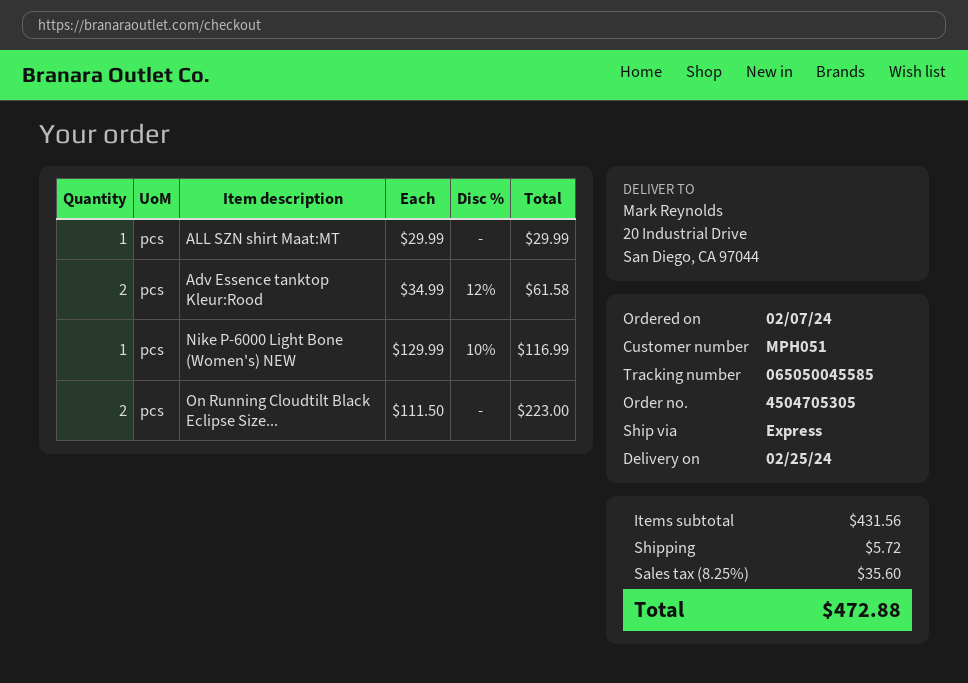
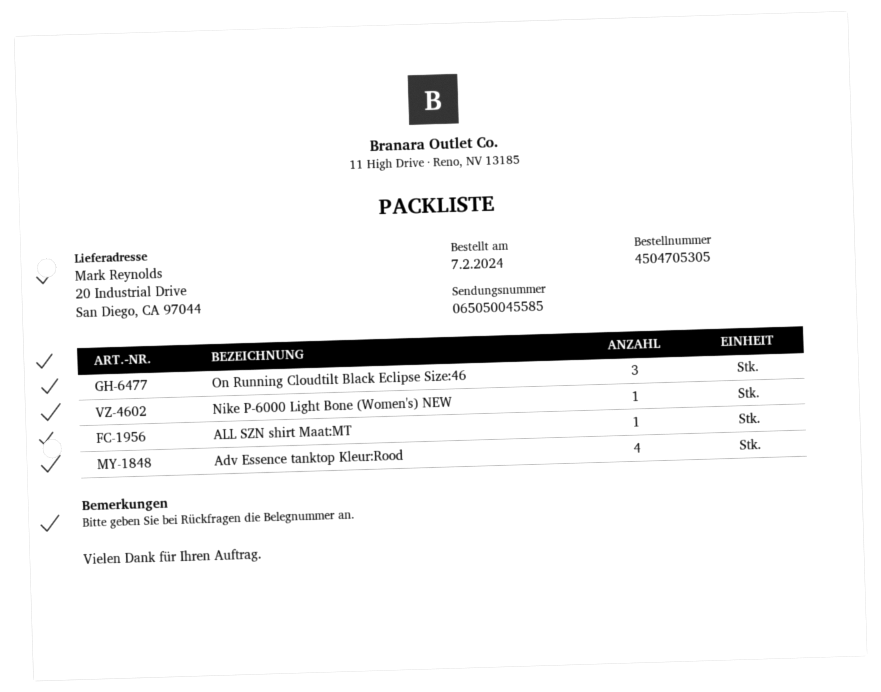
Adv Essence tanktop Kleur:Rood: 2 -> 4
On Running Cloudtilt Black Eclipse Size...: 2 -> 3

